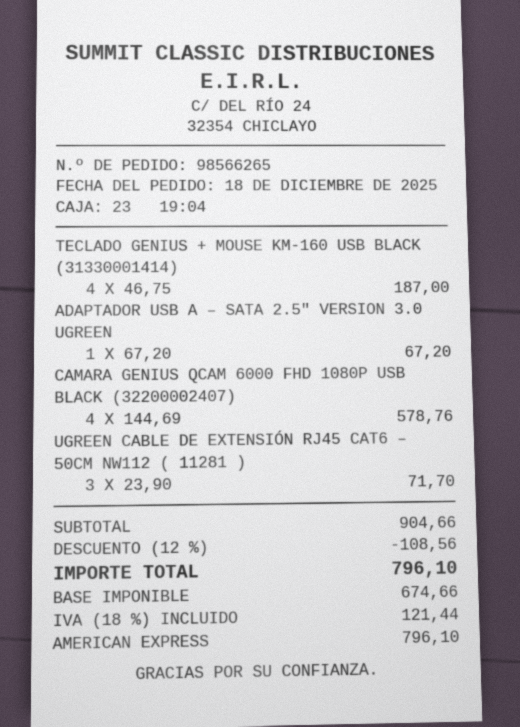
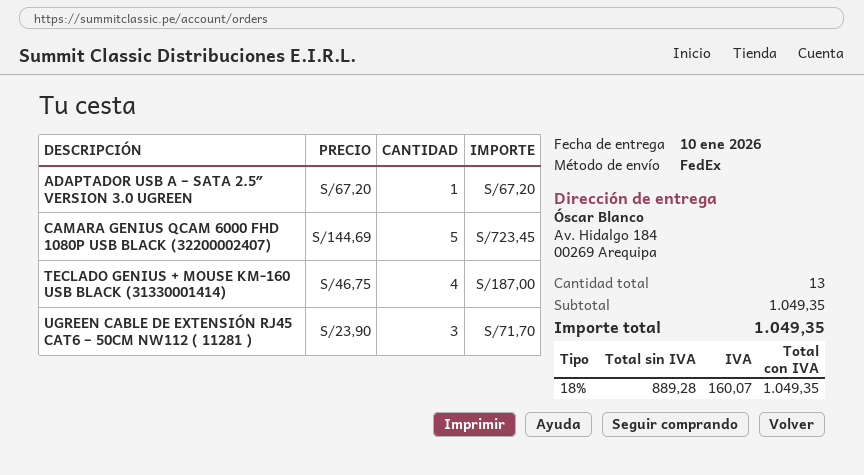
CAMARA GENIUS QCAM 6000 FHD 1080P USB BLACK (32200002407): 4 x 144.69 = 578.76 -> 5 x 144.69 = 723.45
subtotal: 904.66 -> 1049.35
discount: 12% = 108.56 -> none
net: 674.66 -> 889.28
tax: 18% = 121.44 -> 18% = 160.07
total: 796.10 -> 1049.35

